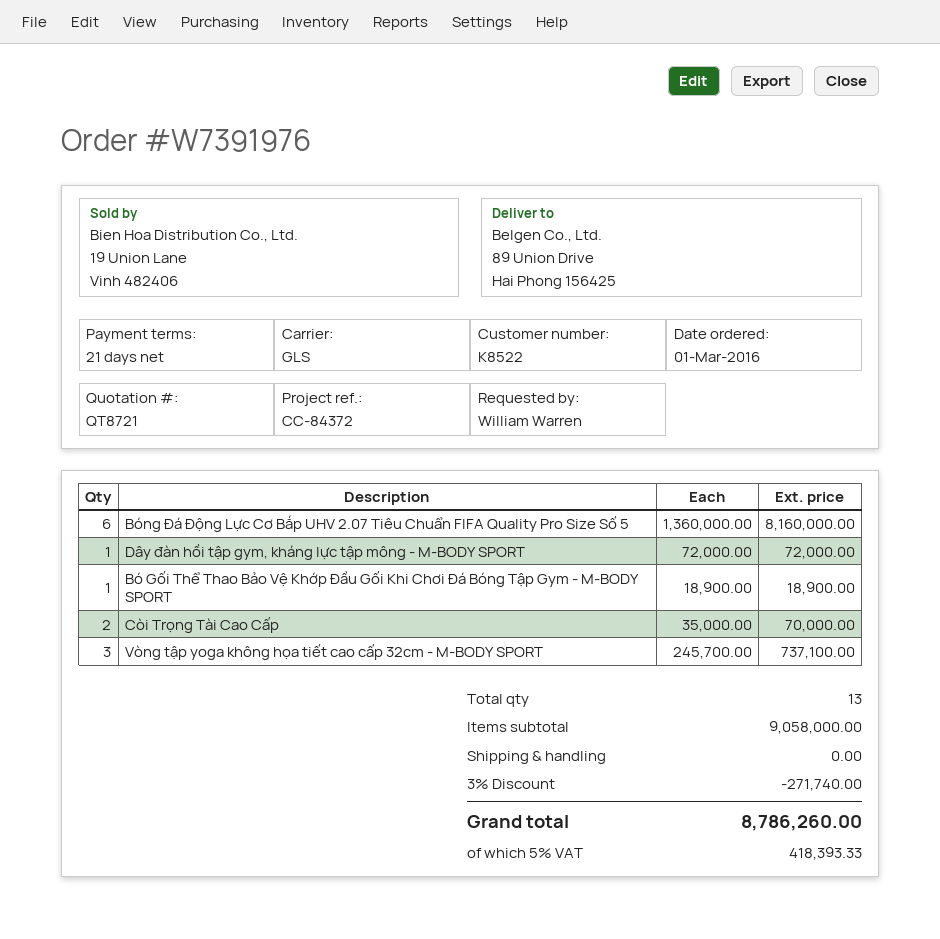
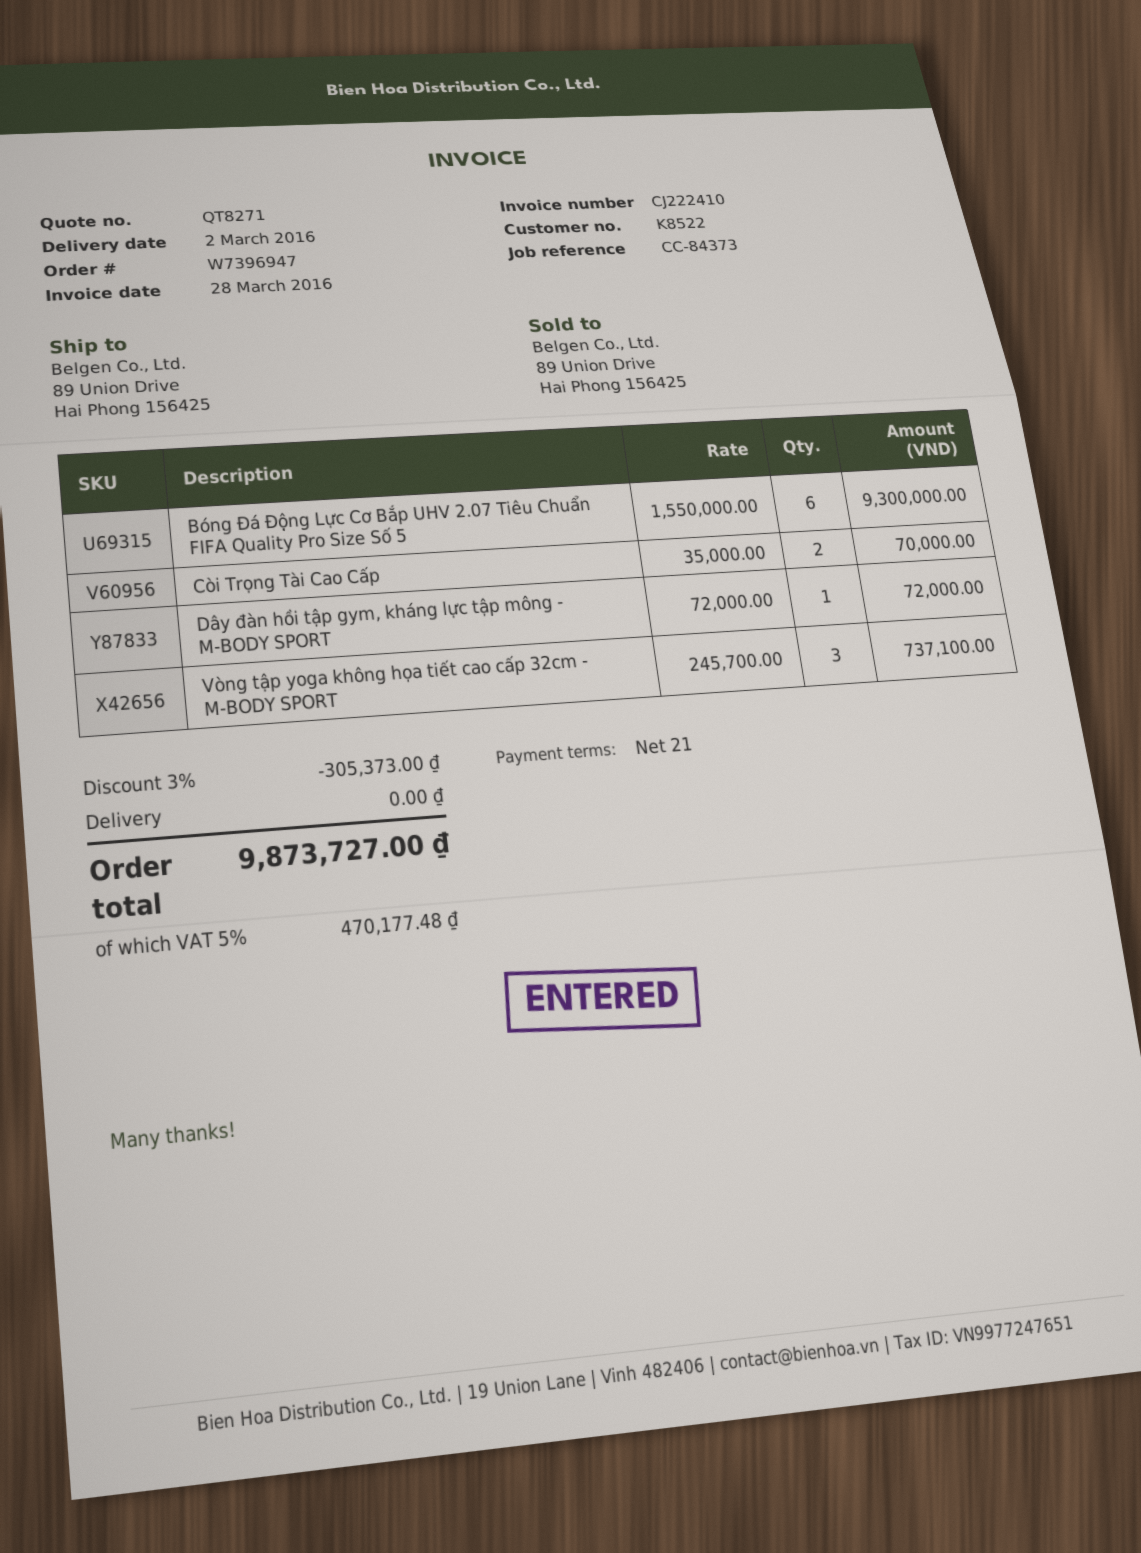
quote number: QT8721 -> QT8271
order number: W7391976 -> W7396947
reference: CC-84372 -> CC-84373
Bóng Đá Động Lực Cơ Bắp UHV 2.07 Tiêu Chuẩn FIFA Quality Pro Size Số 5: 6 x 1360000.00 = 8160000.00 -> 6 x 1550000.00 = 9300000.00
Bó Gối Thể Thao Bảo Vệ Khớp Đầu Gối Khi Chơi Đá Bóng Tập Gym - M-BODY SPORT: 1 x 18900.00 = 18900.00 -> none
discount: 3% = 271740.00 -> 3% = 305373.00
tax: 5% = 418393.33 -> 5% = 470177.48
total: 8786260.00 -> 9873727.00

